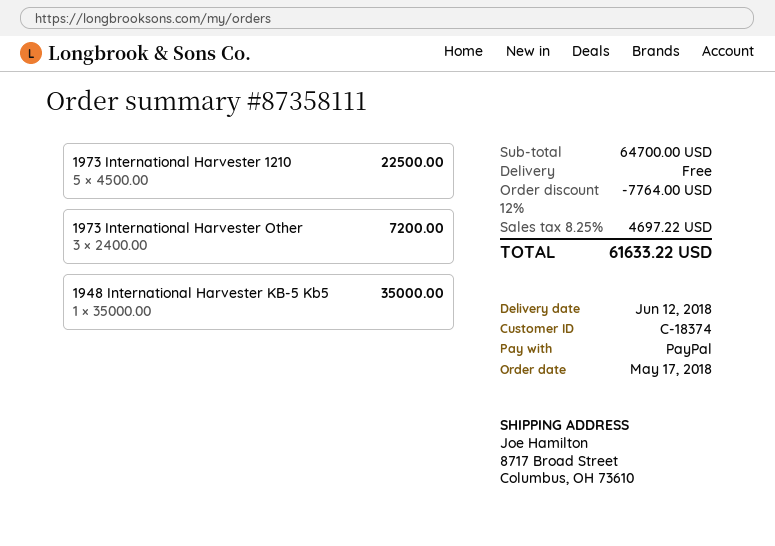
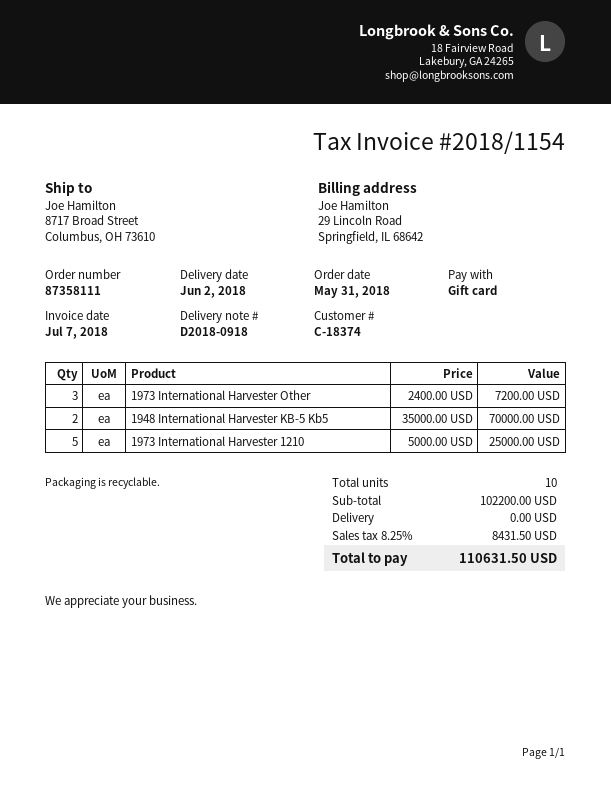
order date: 2018-05-17 -> 2018-05-31
delivery date: 2018-06-12 -> 2018-06-02
payment method: PayPal -> gift card
1973 International Harvester 1210: 5 x 4500.00 = 22500.00 -> 5 x 5000.00 = 25000.00
1948 International Harvester KB-5 Kb5: 1 x 35000.00 = 35000.00 -> 2 x 35000.00 = 70000.00
subtotal: 64700.00 -> 102200.00
discount: 12% = 7764.00 -> none
tax: 8.25% = 4697.22 -> 8.25% = 8431.50
total: 61633.22 -> 110631.50

